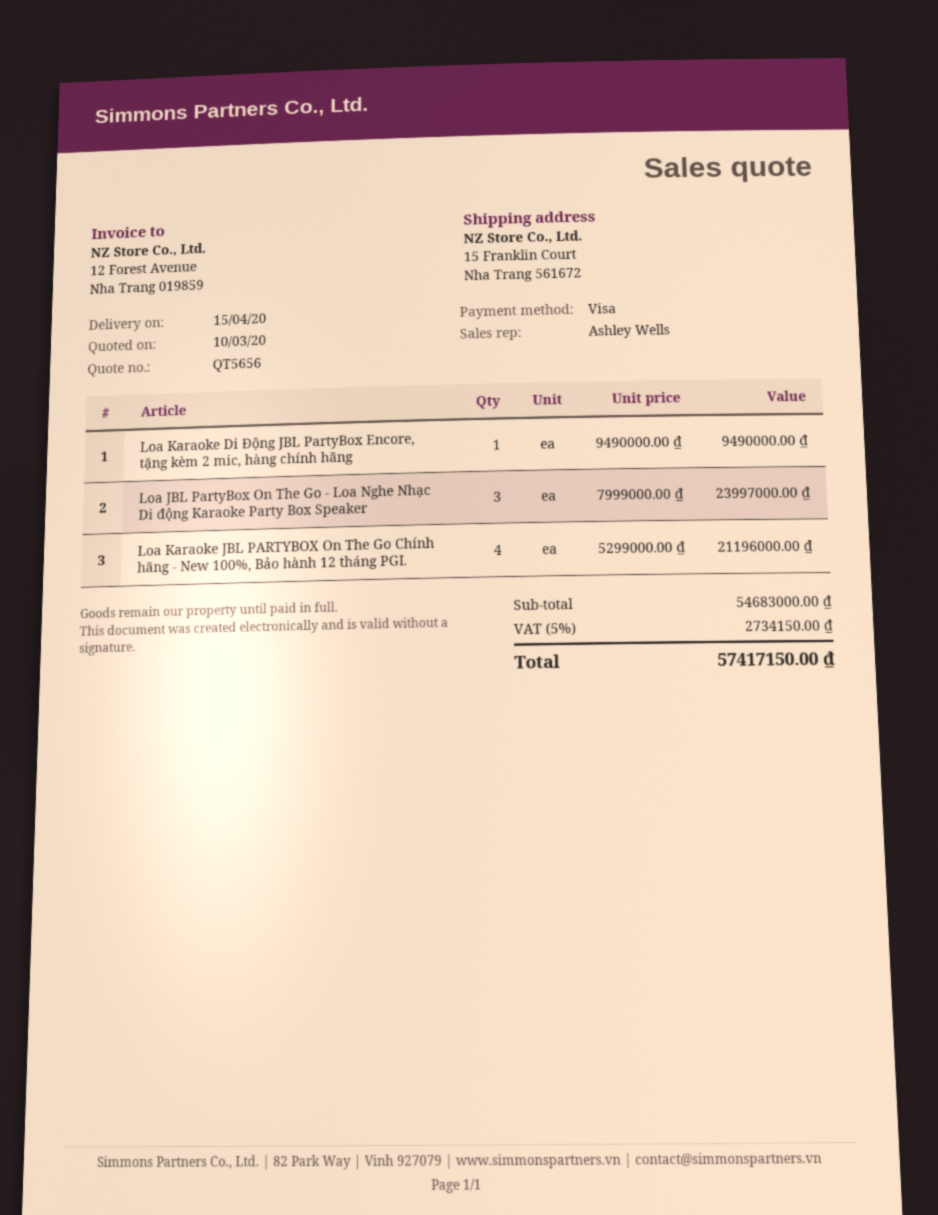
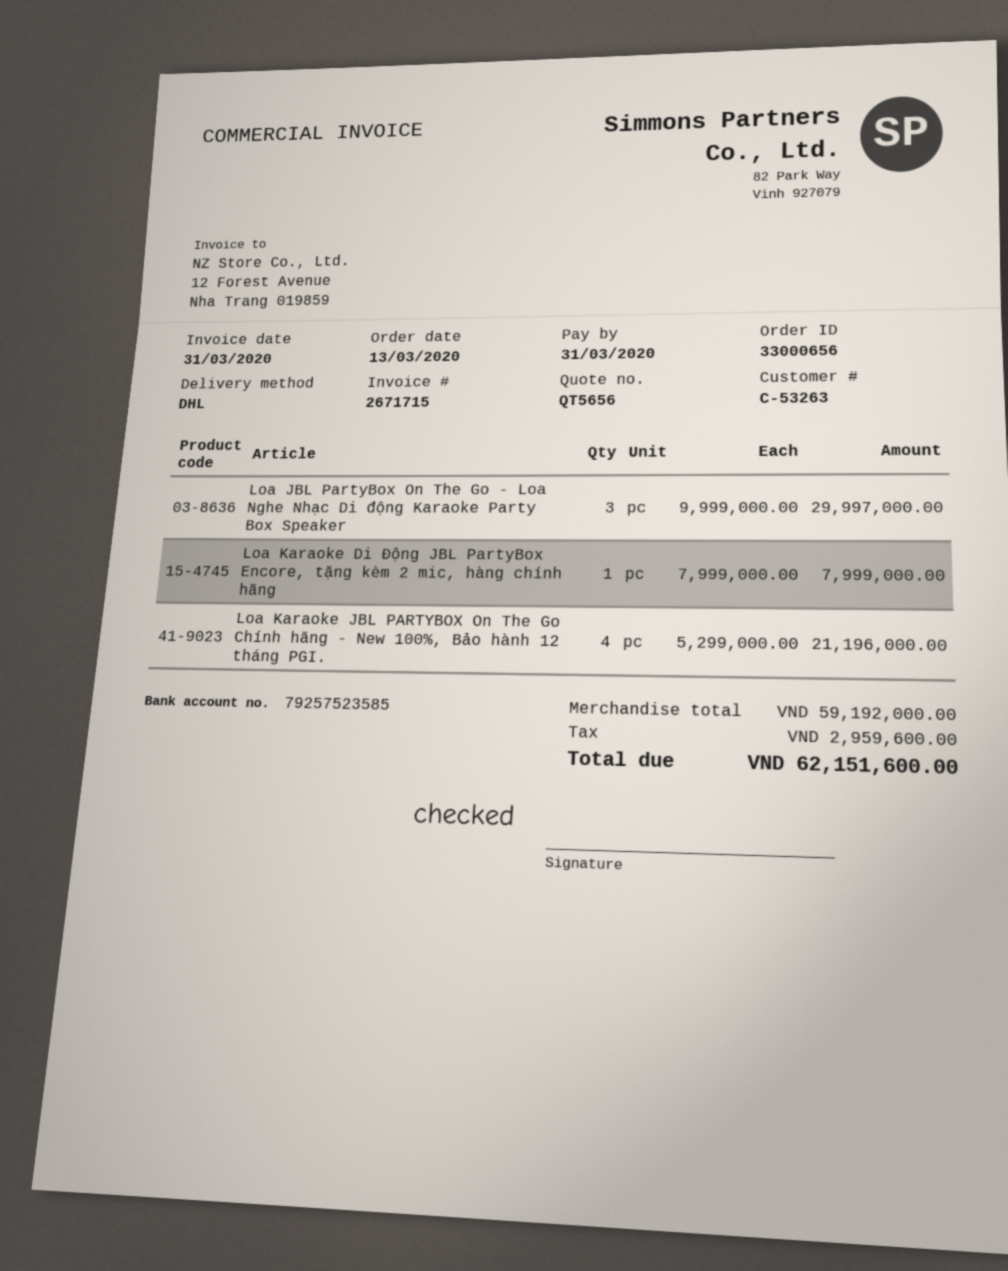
Loa Karaoke Di Động JBL PartyBox Encore, tặng kèm 2 mic, hàng chính hãng: 1 x 9490000.00 = 9490000.00 -> 1 x 7999000.00 = 7999000.00
Loa JBL PartyBox On The Go - Loa Nghe Nhạc Di động Karaoke Party Box Speaker: 3 x 7999000.00 = 23997000.00 -> 3 x 9999000.00 = 29997000.00
subtotal: 54683000.00 -> 59192000.00
tax: 2734150.00 -> 2959600.00
total: 57417150.00 -> 62151600.00

